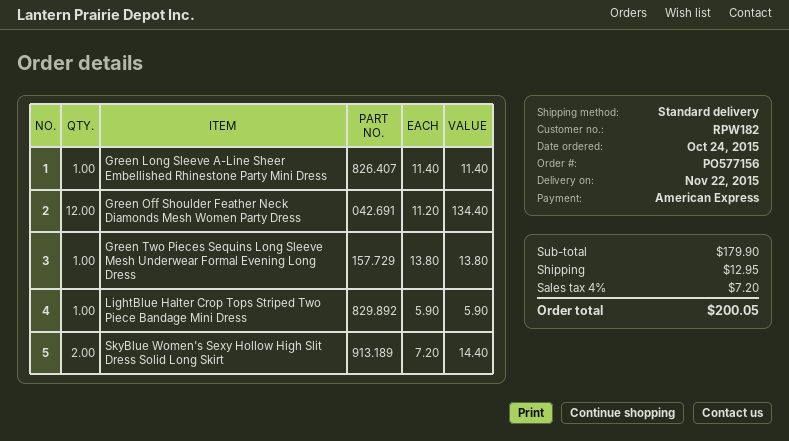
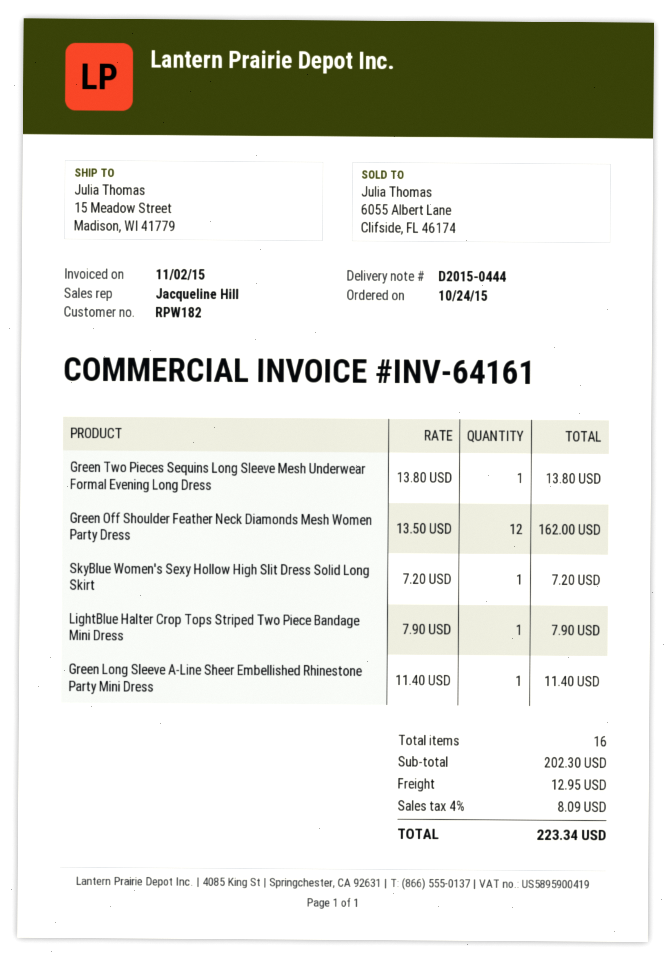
Green Off Shoulder Feather Neck Diamonds Mesh Women Party Dress: 12 x 11.20 = 134.40 -> 12 x 13.50 = 162.00
LightBlue Halter Crop Tops Striped Two Piece Bandage Mini Dress: 1 x 5.90 = 5.90 -> 1 x 7.90 = 7.90
SkyBlue Women's Sexy Hollow High Slit Dress Solid Long Skirt: 2 x 7.20 = 14.40 -> 1 x 7.20 = 7.20
subtotal: 179.90 -> 202.30
tax: 4% = 7.20 -> 4% = 8.09
total: 200.05 -> 223.34

